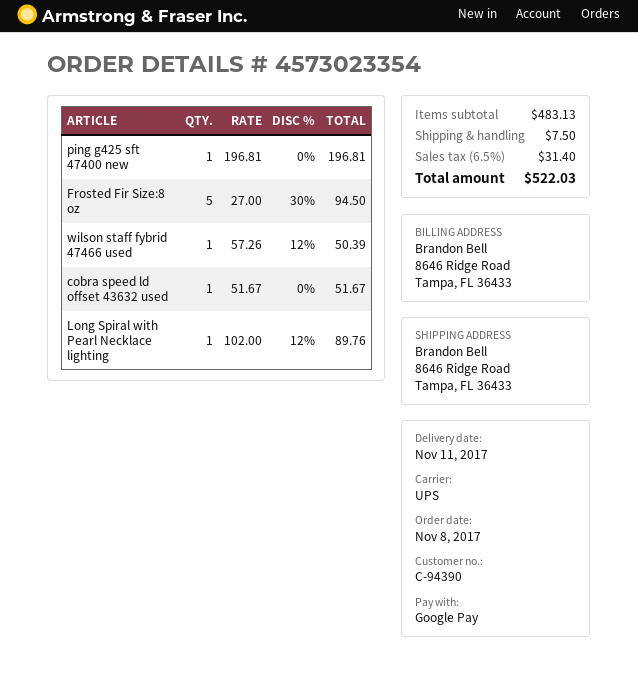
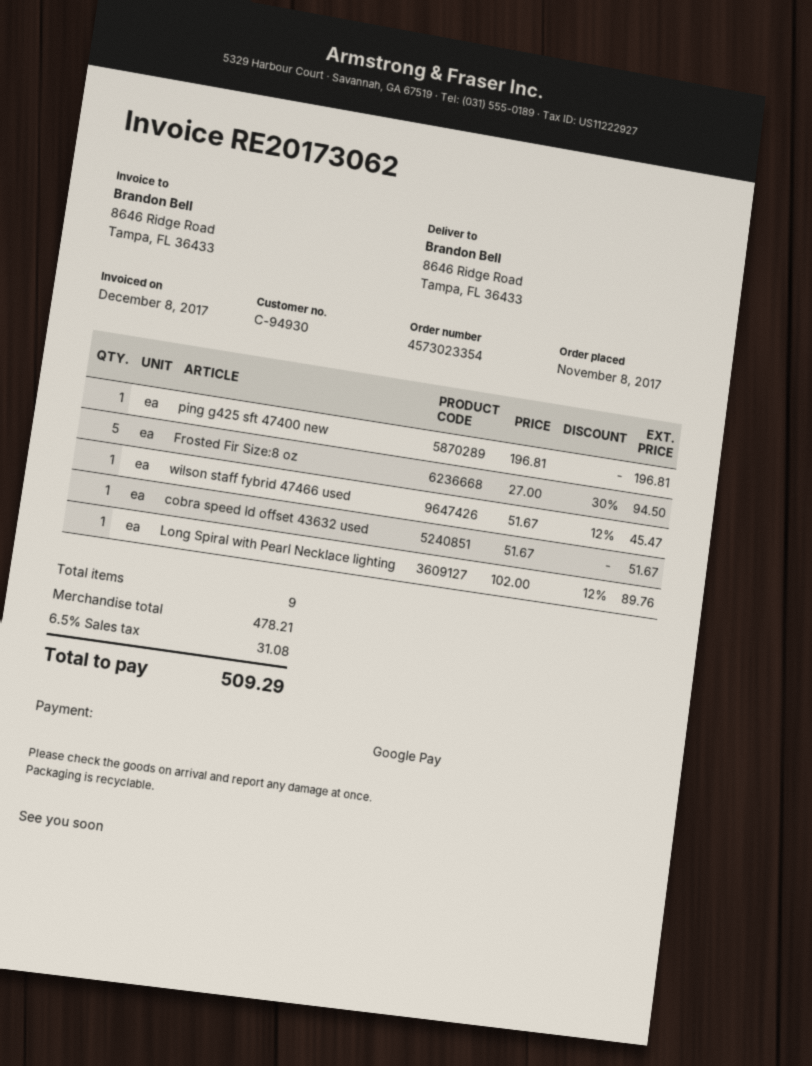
customer number: C-94390 -> C-94930
wilson staff fybrid 47466 used: 1 x 57.26 - 12% = 50.39 -> 1 x 51.67 - 12% = 45.47
subtotal: 483.13 -> 478.21
shipping: 7.50 -> none
tax: 6.5% = 31.40 -> 6.5% = 31.08
total: 522.03 -> 509.29

